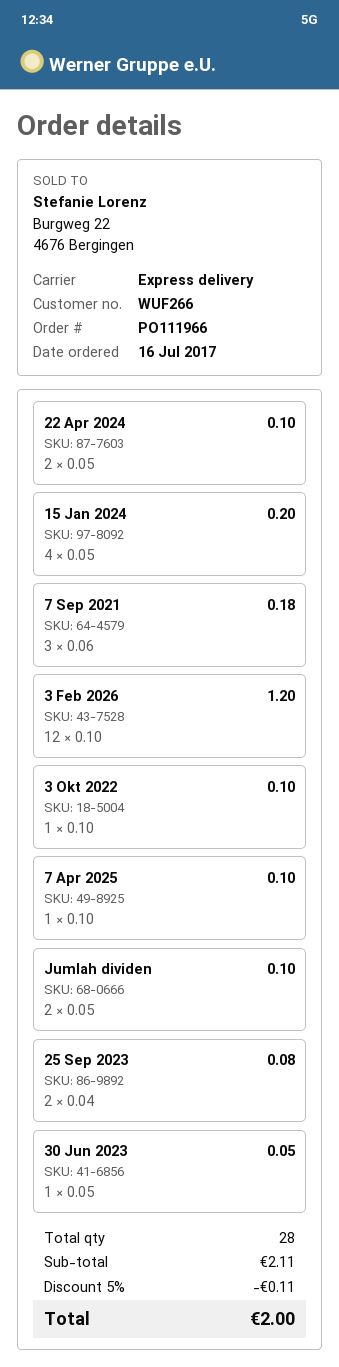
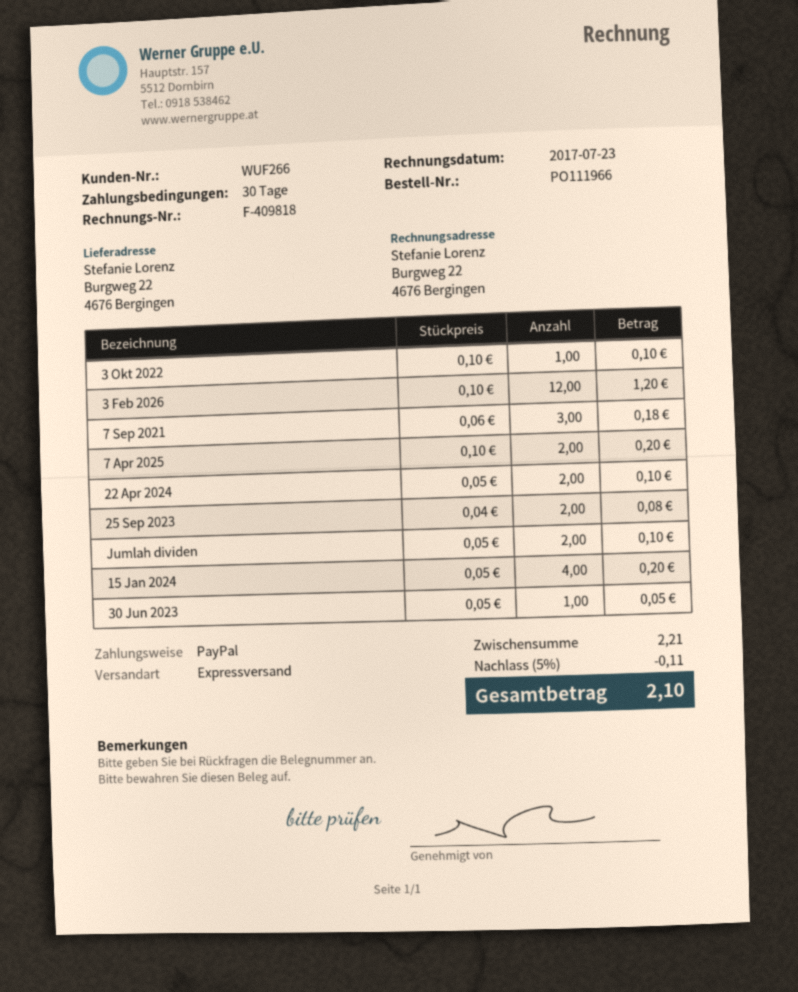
7 Apr 2025: 1 x 0.10 = 0.10 -> 2 x 0.10 = 0.20
subtotal: 2.11 -> 2.21
total: 2.00 -> 2.10

